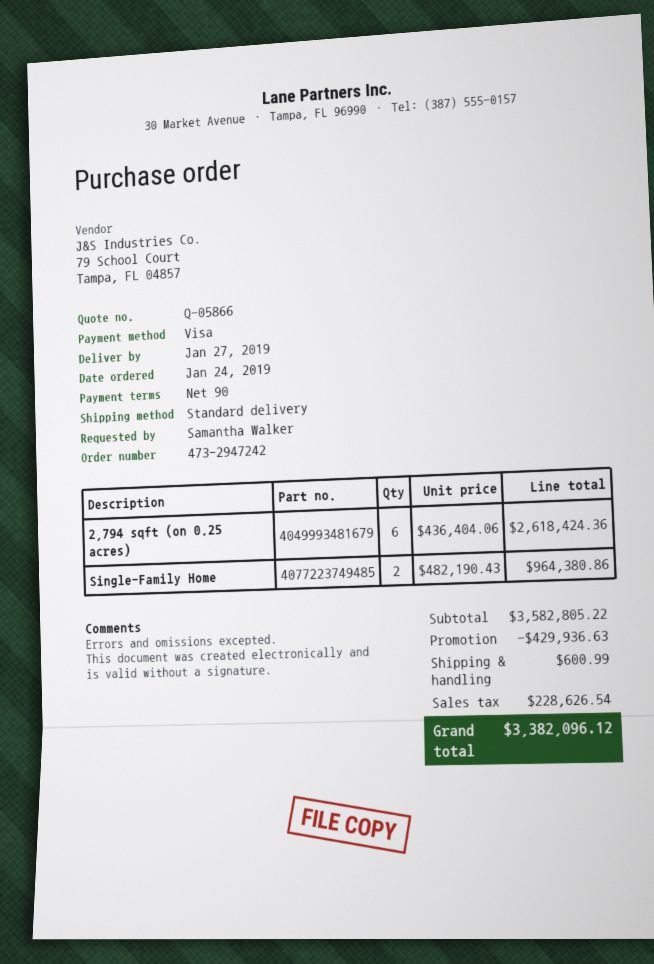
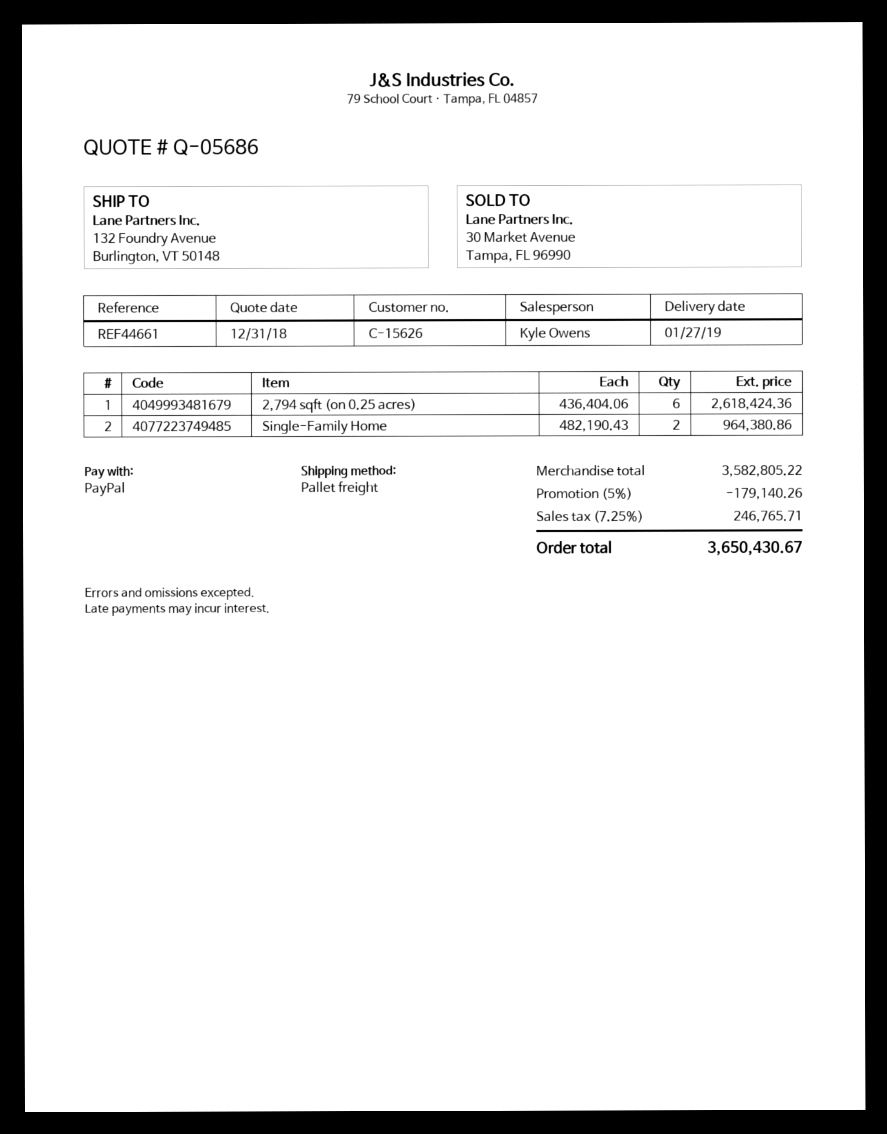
quote number: Q-05866 -> Q-05686
payment method: Visa -> PayPal
shipping method: standard -> pallet freight
discount: 429936.63 -> 179140.26
shipping: 600.99 -> none
tax: 228626.54 -> 246765.71
total: 3382096.12 -> 3650430.67

